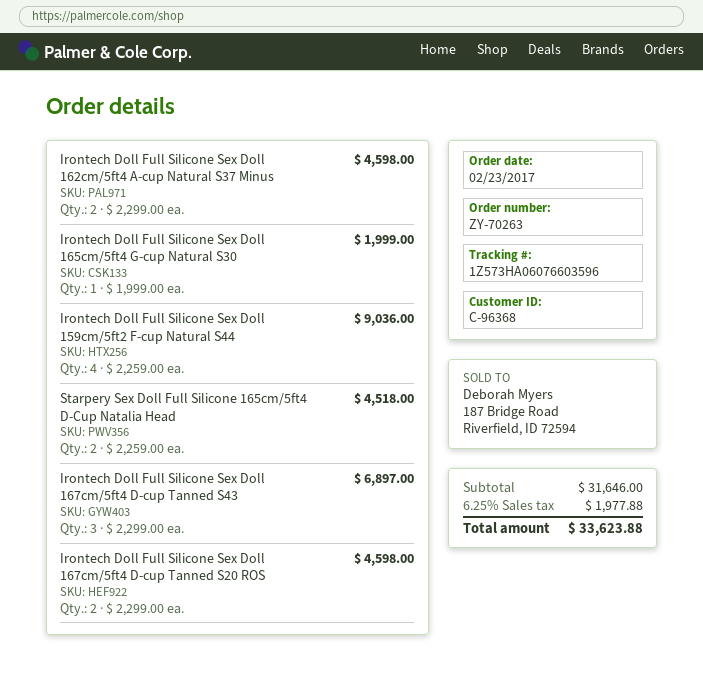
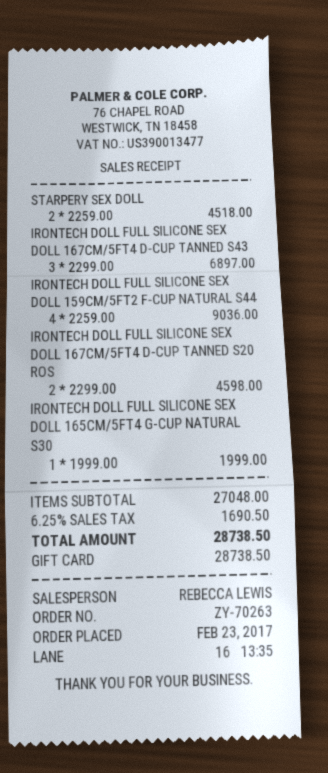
Irontech Doll Full Silicone Sex Doll 162cm/5ft4 A-cup Natural S37 Minus: 2 x 2299.00 = 4598.00 -> none
subtotal: 31646.00 -> 27048.00
tax: 6.25% = 1977.88 -> 6.25% = 1690.50
total: 33623.88 -> 28738.50

